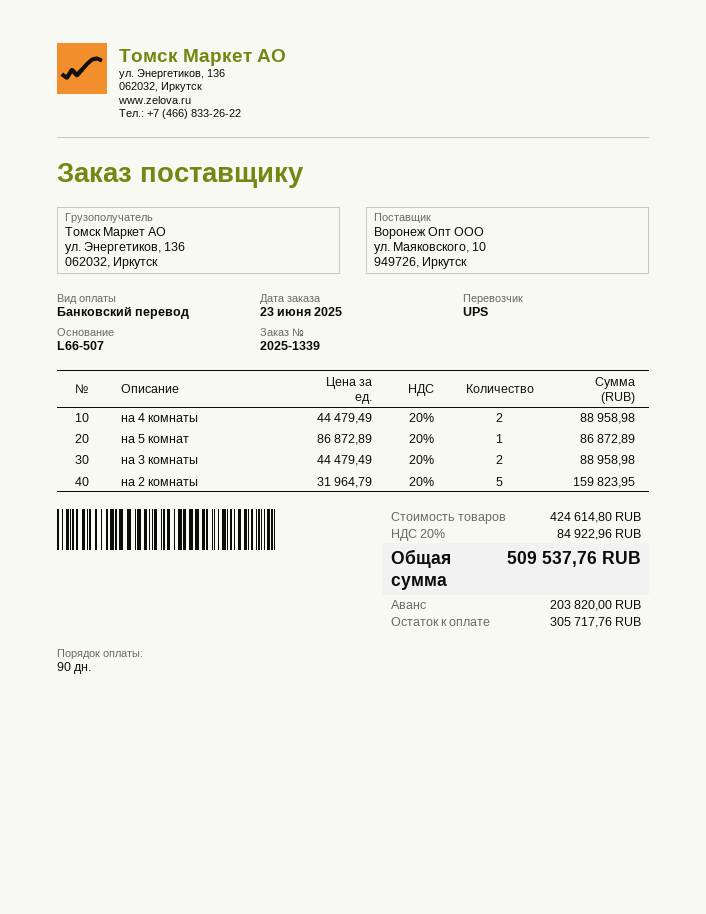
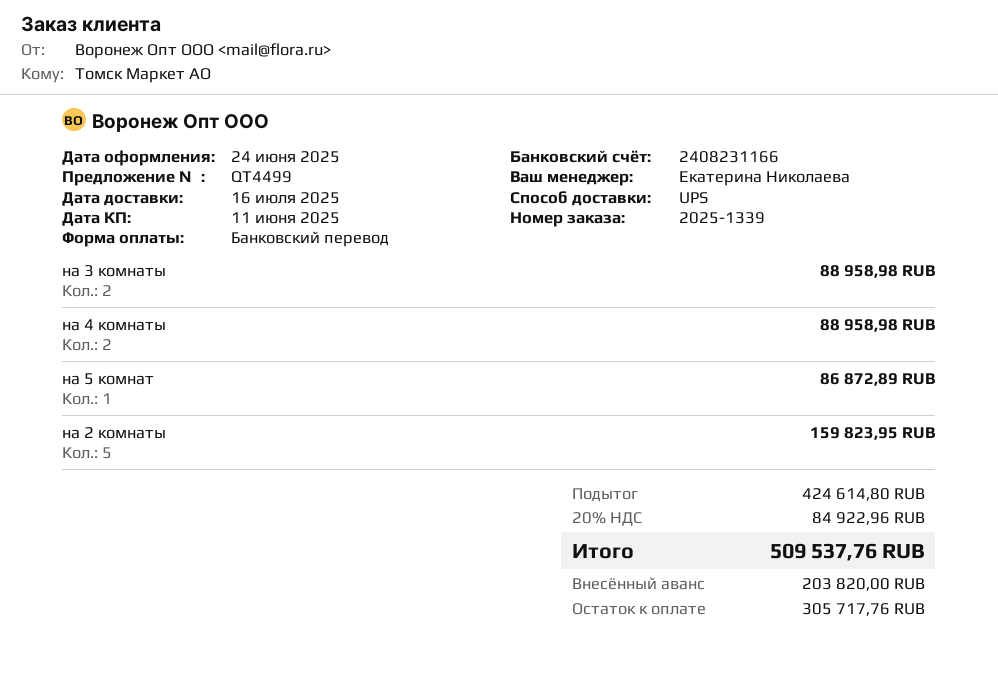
order date: 2025-06-23 -> 2025-06-24

